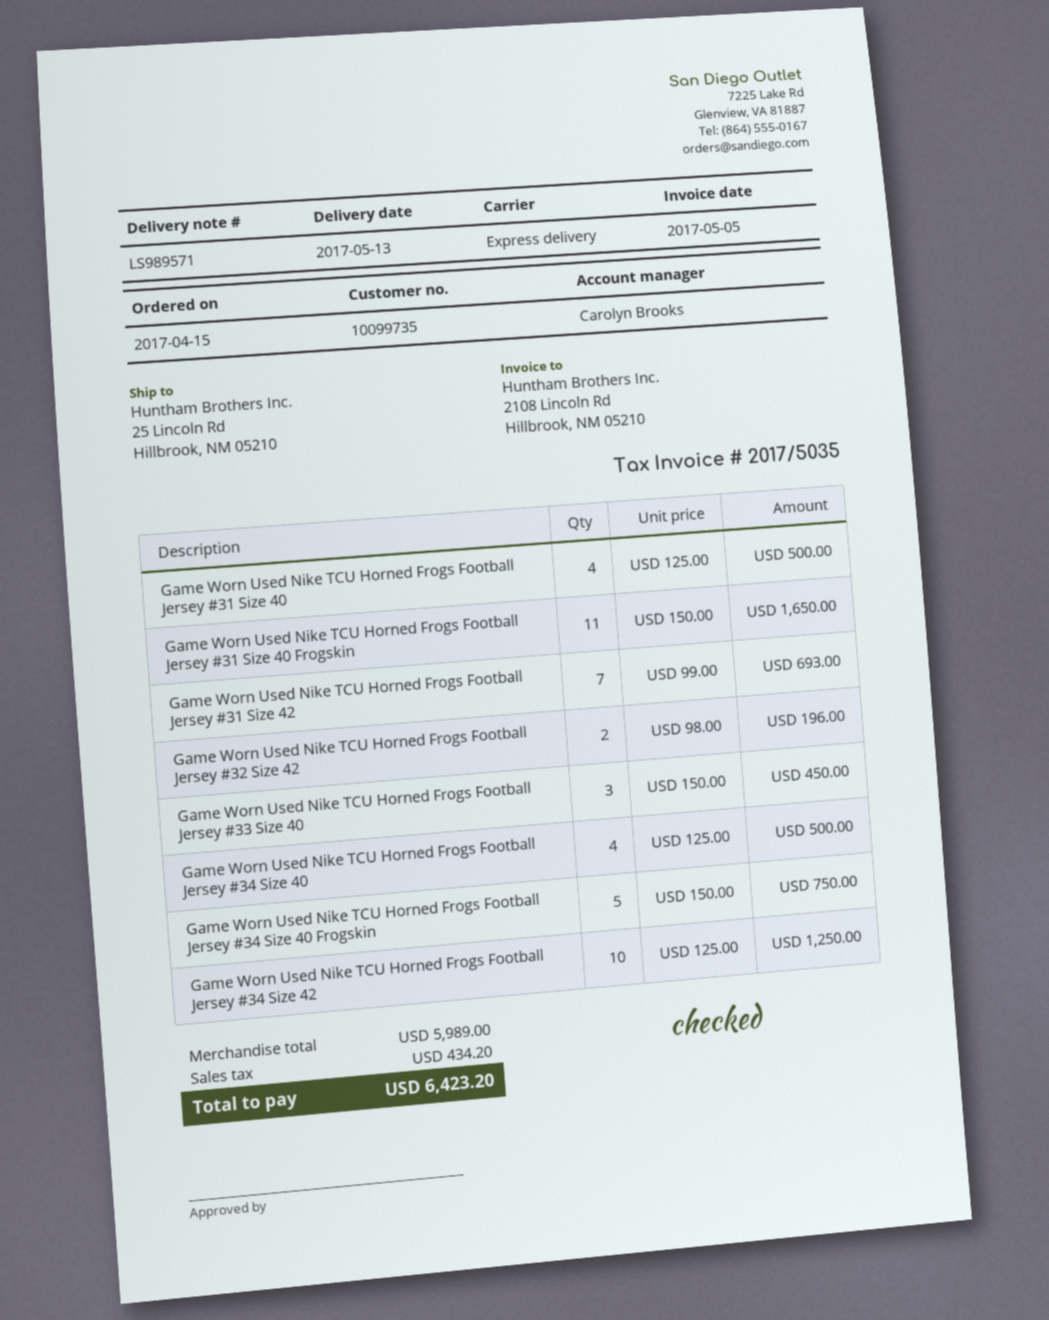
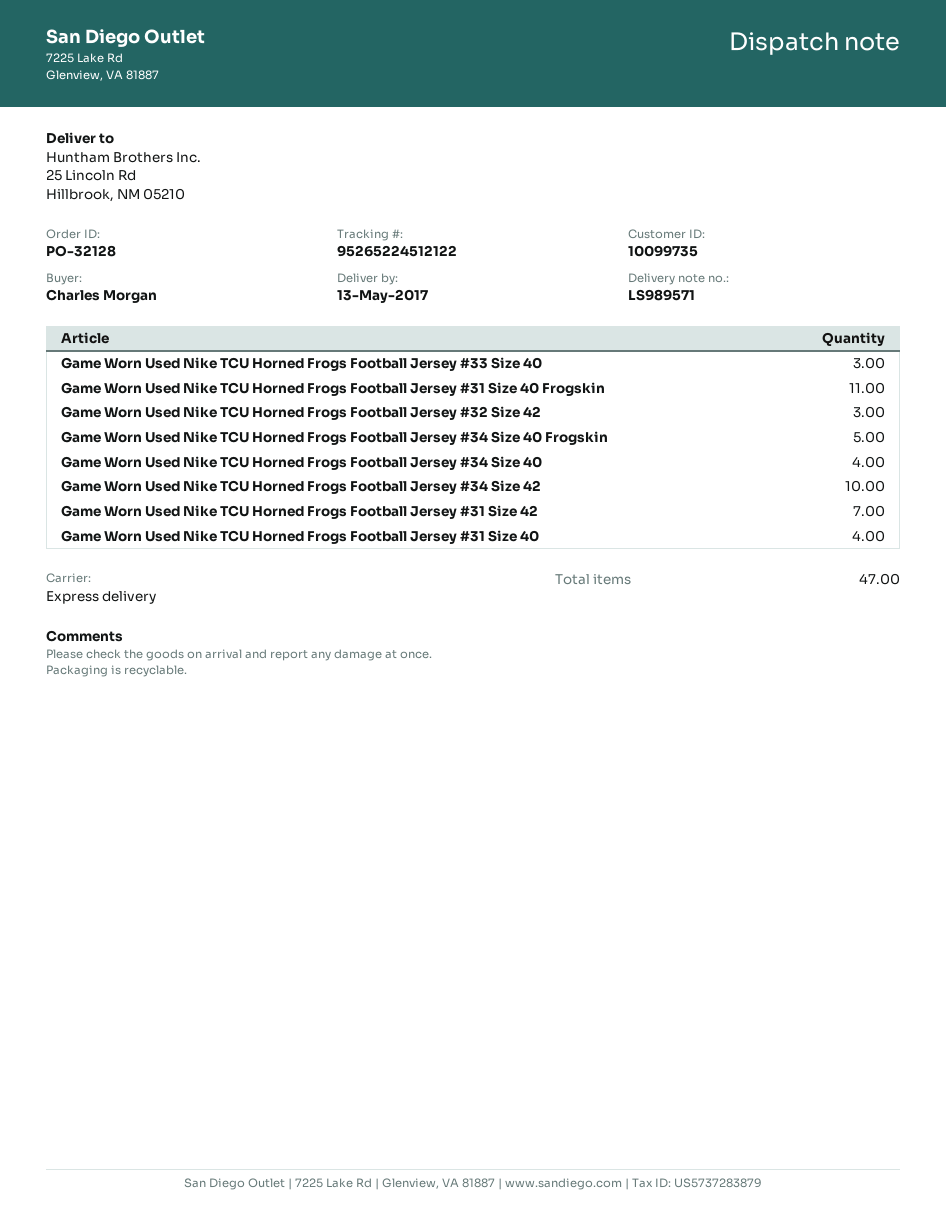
Game Worn Used Nike TCU Horned Frogs Football Jersey #32 Size 42: 2 -> 3

